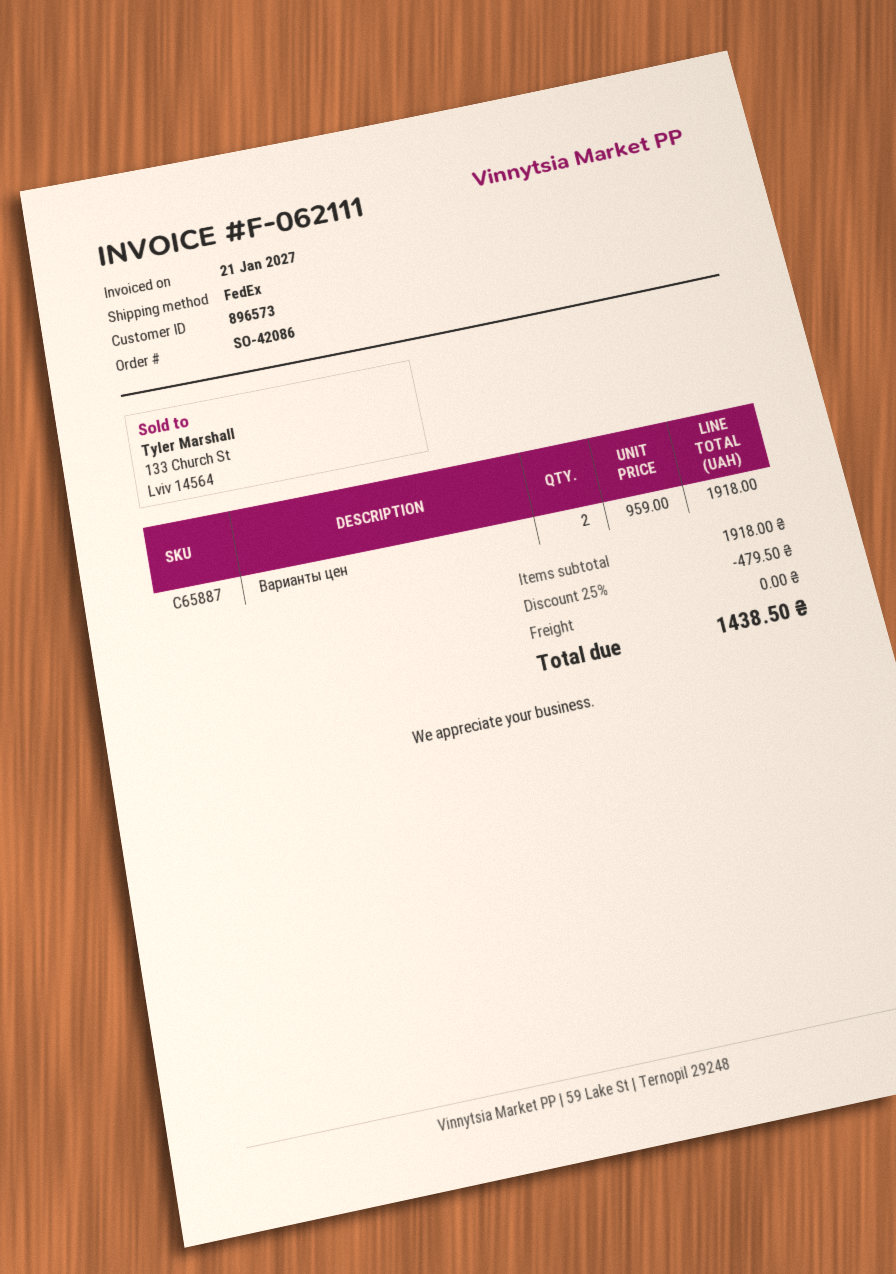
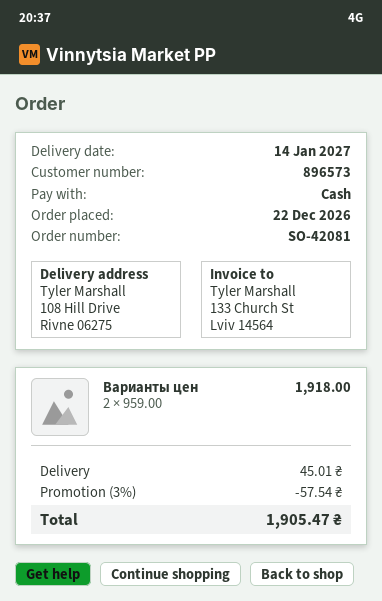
order number: SO-42086 -> SO-42081
discount: 25% = 479.50 -> 3% = 57.54
shipping: 0.00 -> 45.01
total: 1438.50 -> 1905.47

